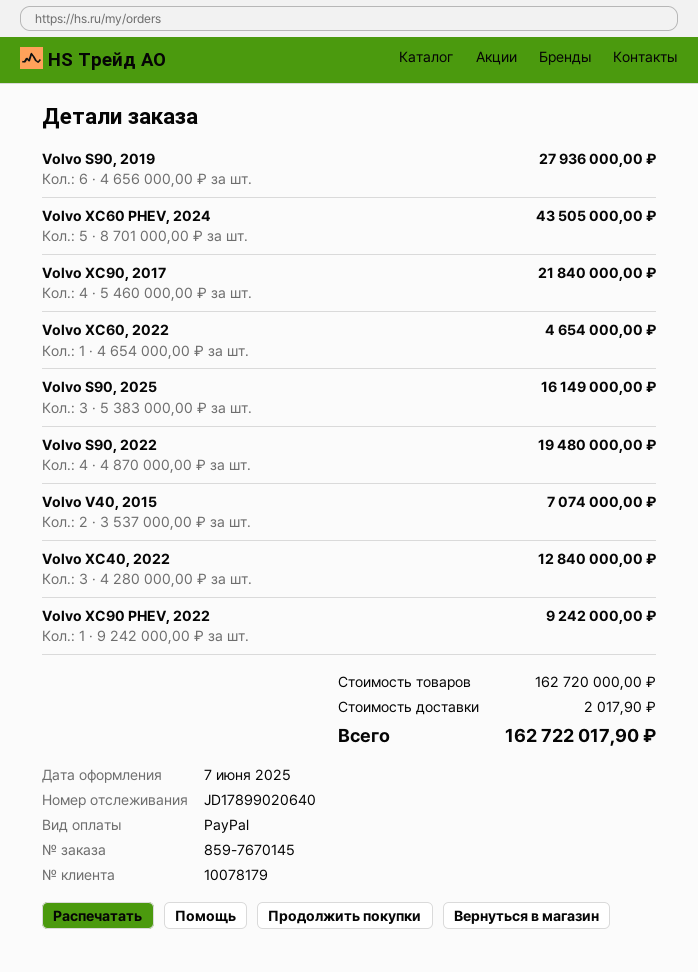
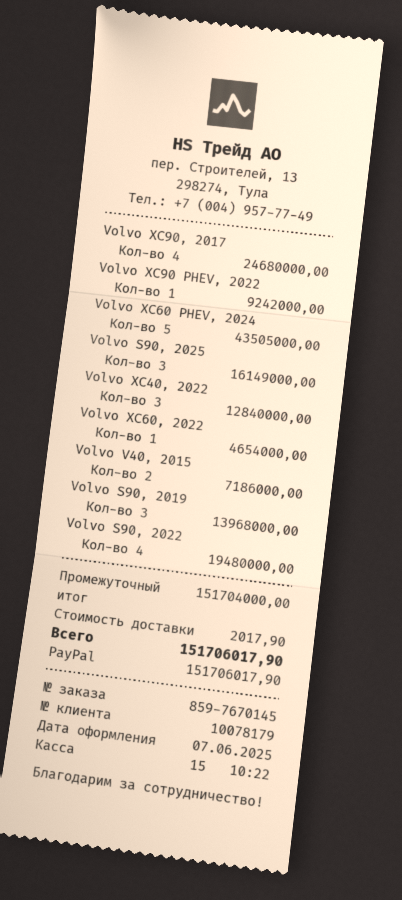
Volvo S90, 2019: 6 for 27936000.00 -> 3 for 13968000.00
Volvo XC90, 2017: 4 for 21840000.00 -> 4 for 24680000.00
Volvo V40, 2015: 2 for 7074000.00 -> 2 for 7186000.00
subtotal: 162720000.00 -> 151704000.00
total: 162722017.90 -> 151706017.90

